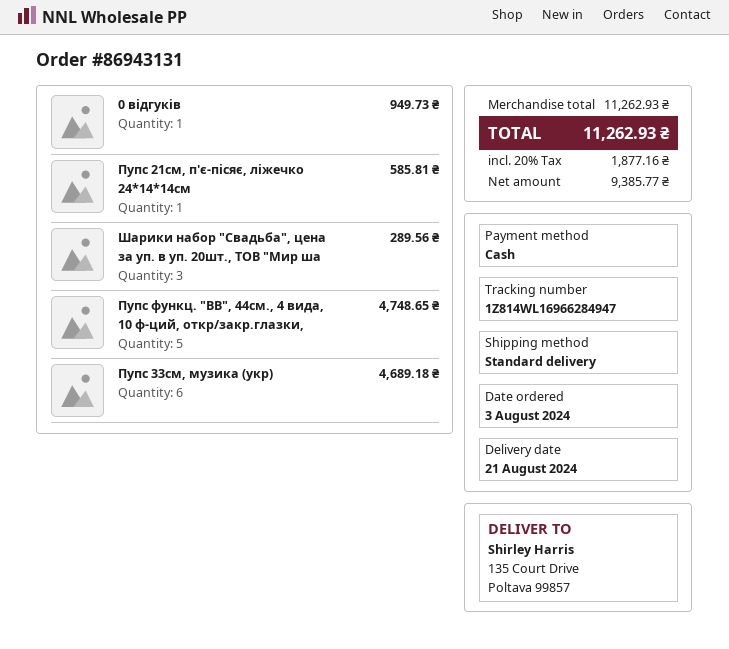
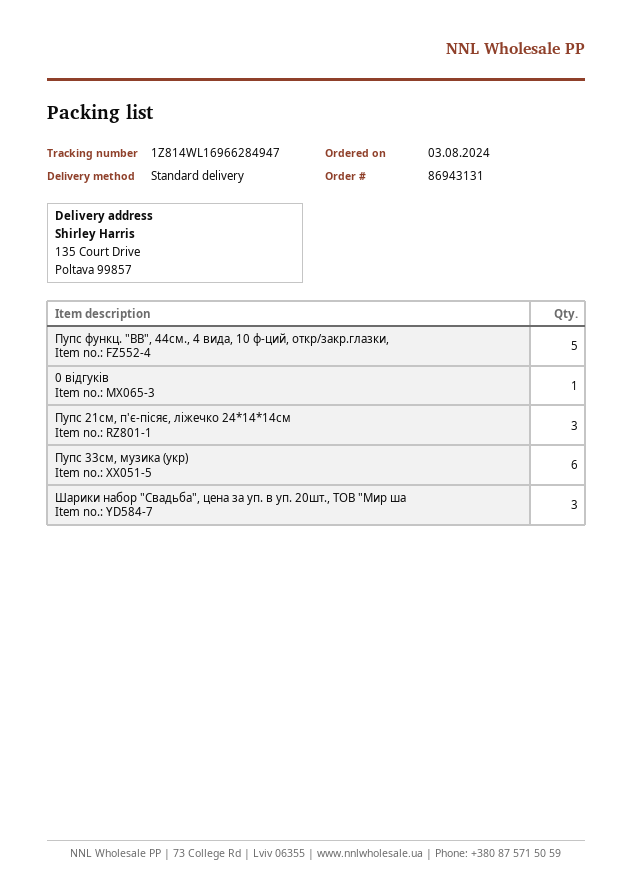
Пупс 21см, п'є-пісяє, ліжечко 24*14*14см: 1 -> 3

